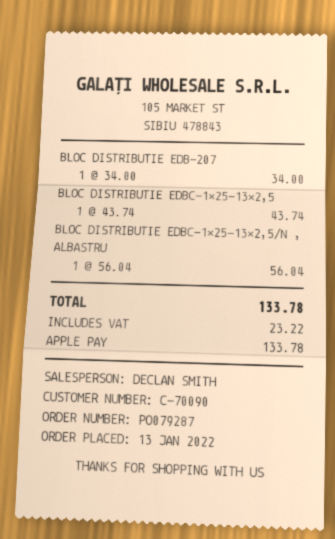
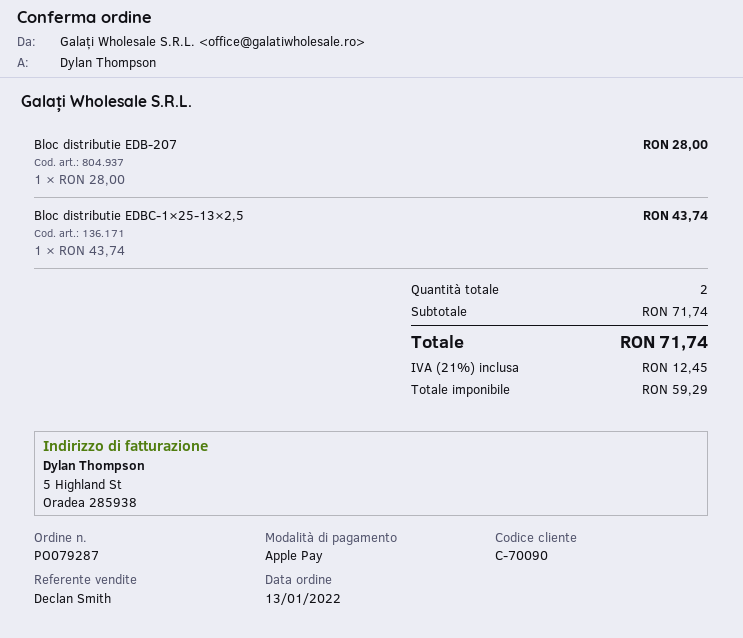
BLOC DISTRIBUTIE EDB-207: 1 x 34.00 = 34.00 -> 1 x 28.00 = 28.00
BLOC DISTRIBUTIE EDBC-1×25-13×2,5/N , ALBASTRU: 1 x 56.04 = 56.04 -> none
tax: 23.22 -> 12.45
total: 133.78 -> 71.74

